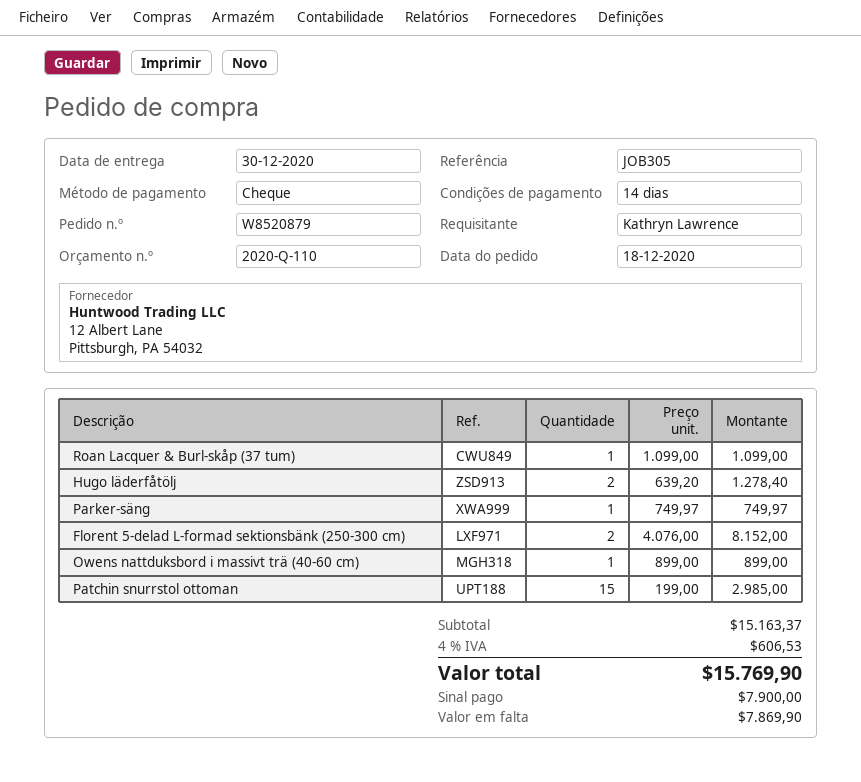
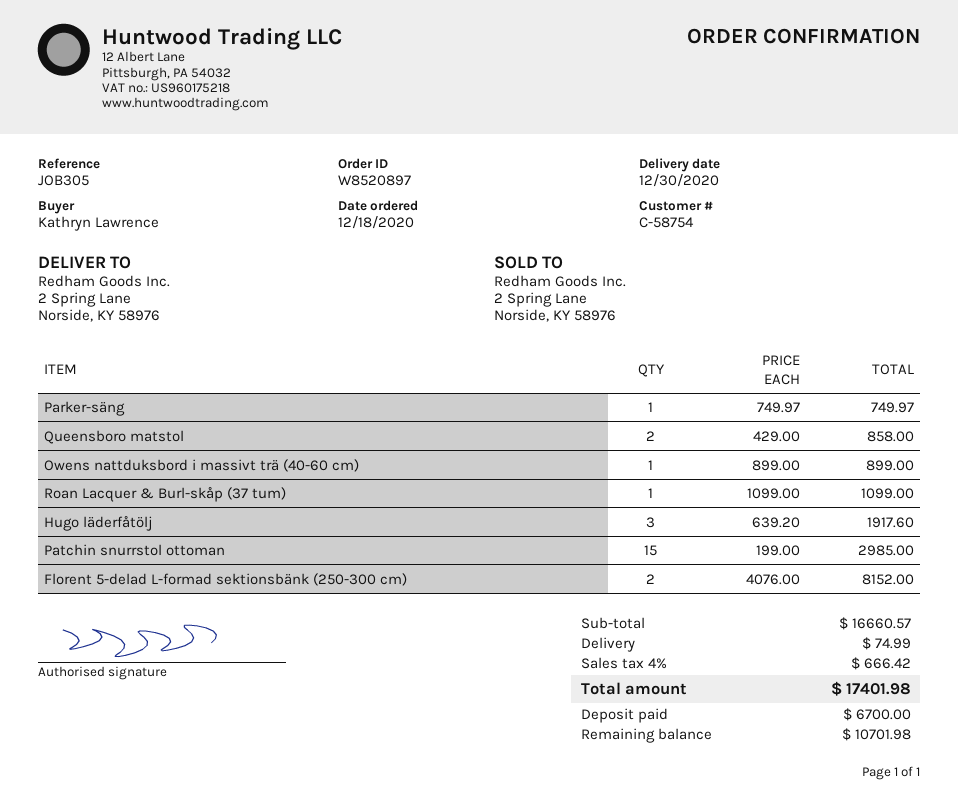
order number: W8520879 -> W8520897
Hugo läderfåtölj: 2 x 639.20 = 1278.40 -> 3 x 639.20 = 1917.60
Queensboro matstol: none -> 2 x 429.00 = 858.00
subtotal: 15163.37 -> 16660.57
shipping: none -> 74.99
tax: 4% = 606.53 -> 4% = 666.42
total: 15769.90 -> 17401.98
deposit: 7900.00 -> 6700.00
balance: 7869.90 -> 10701.98

